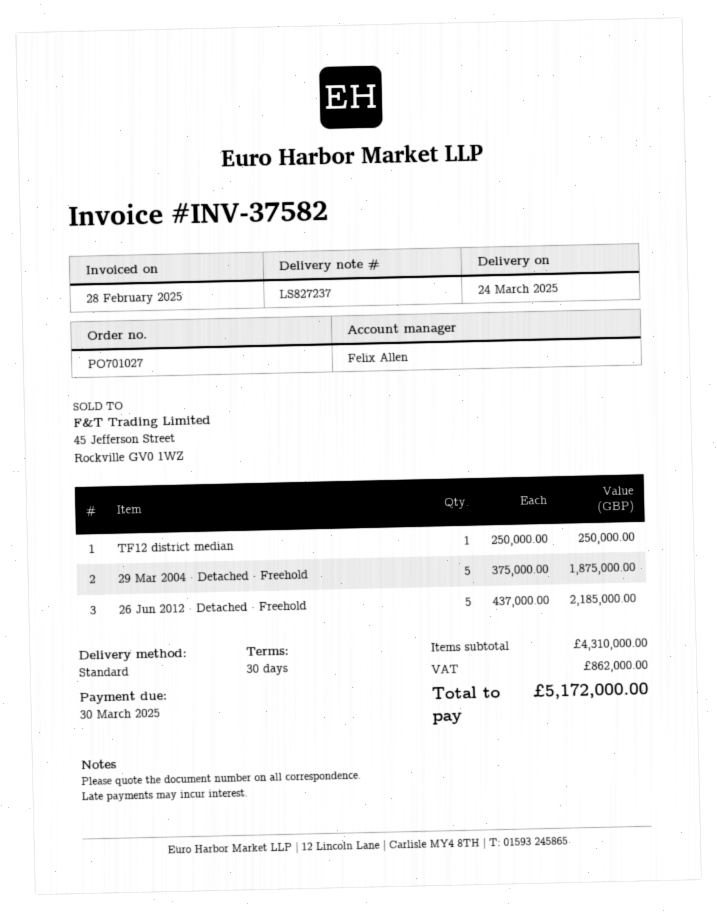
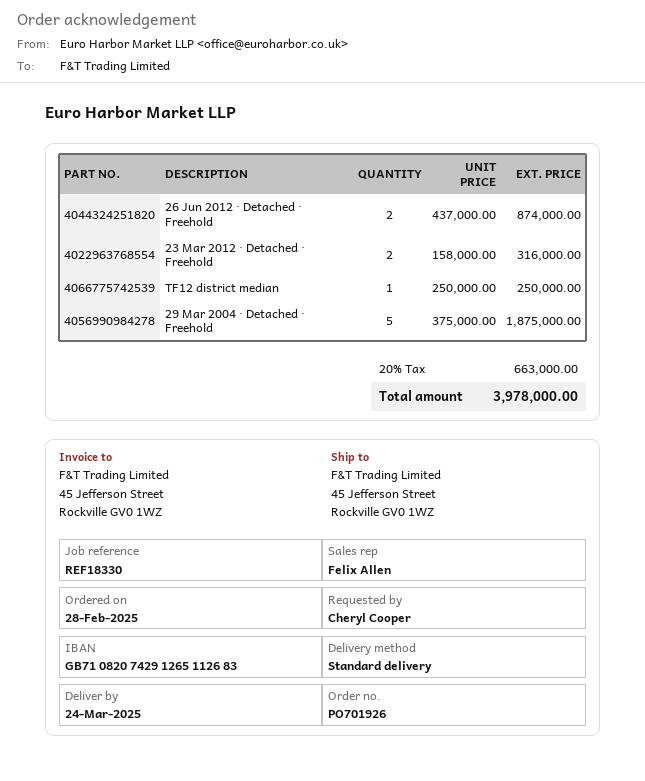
order number: PO701027 -> PO701926
26 Jun 2012 · Detached · Freehold: 5 x 437000.00 = 2185000.00 -> 2 x 437000.00 = 874000.00
23 Mar 2012 · Detached · Freehold: none -> 2 x 158000.00 = 316000.00
tax: 862000.00 -> 663000.00
total: 5172000.00 -> 3978000.00

